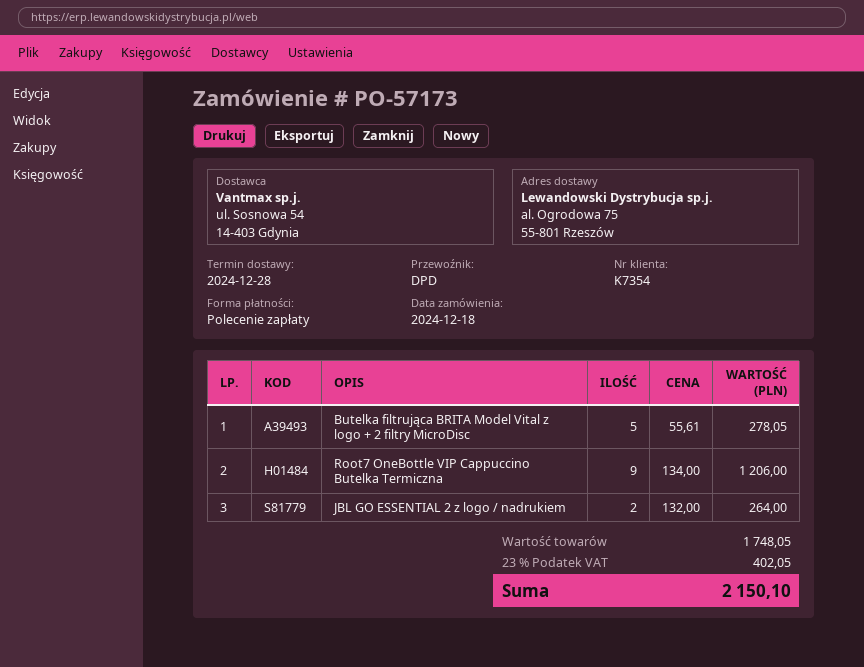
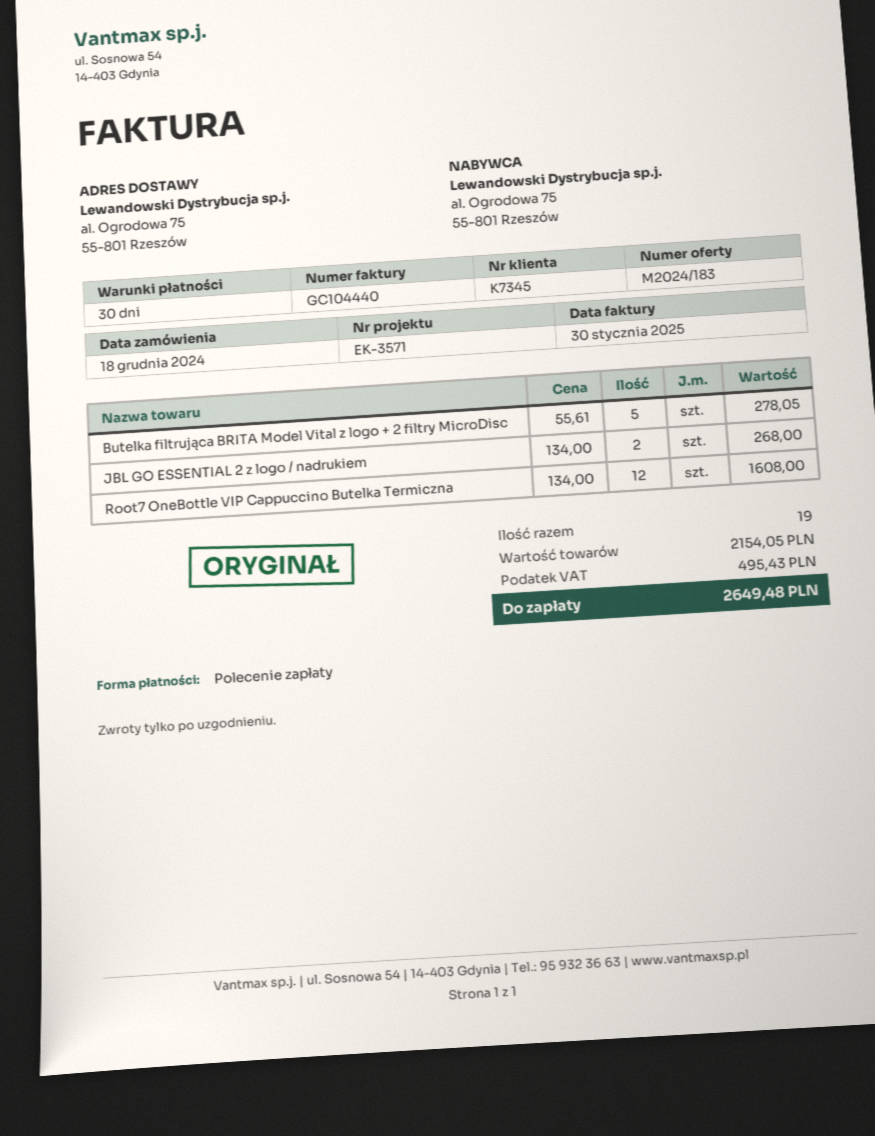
customer number: K7354 -> K7345
Root7 OneBottle VIP Cappuccino Butelka Termiczna: 9 x 134.00 = 1206.00 -> 12 x 134.00 = 1608.00
JBL GO ESSENTIAL 2 z logo / nadrukiem: 2 x 132.00 = 264.00 -> 2 x 134.00 = 268.00
subtotal: 1748.05 -> 2154.05
tax: 402.05 -> 495.43
total: 2150.10 -> 2649.48

